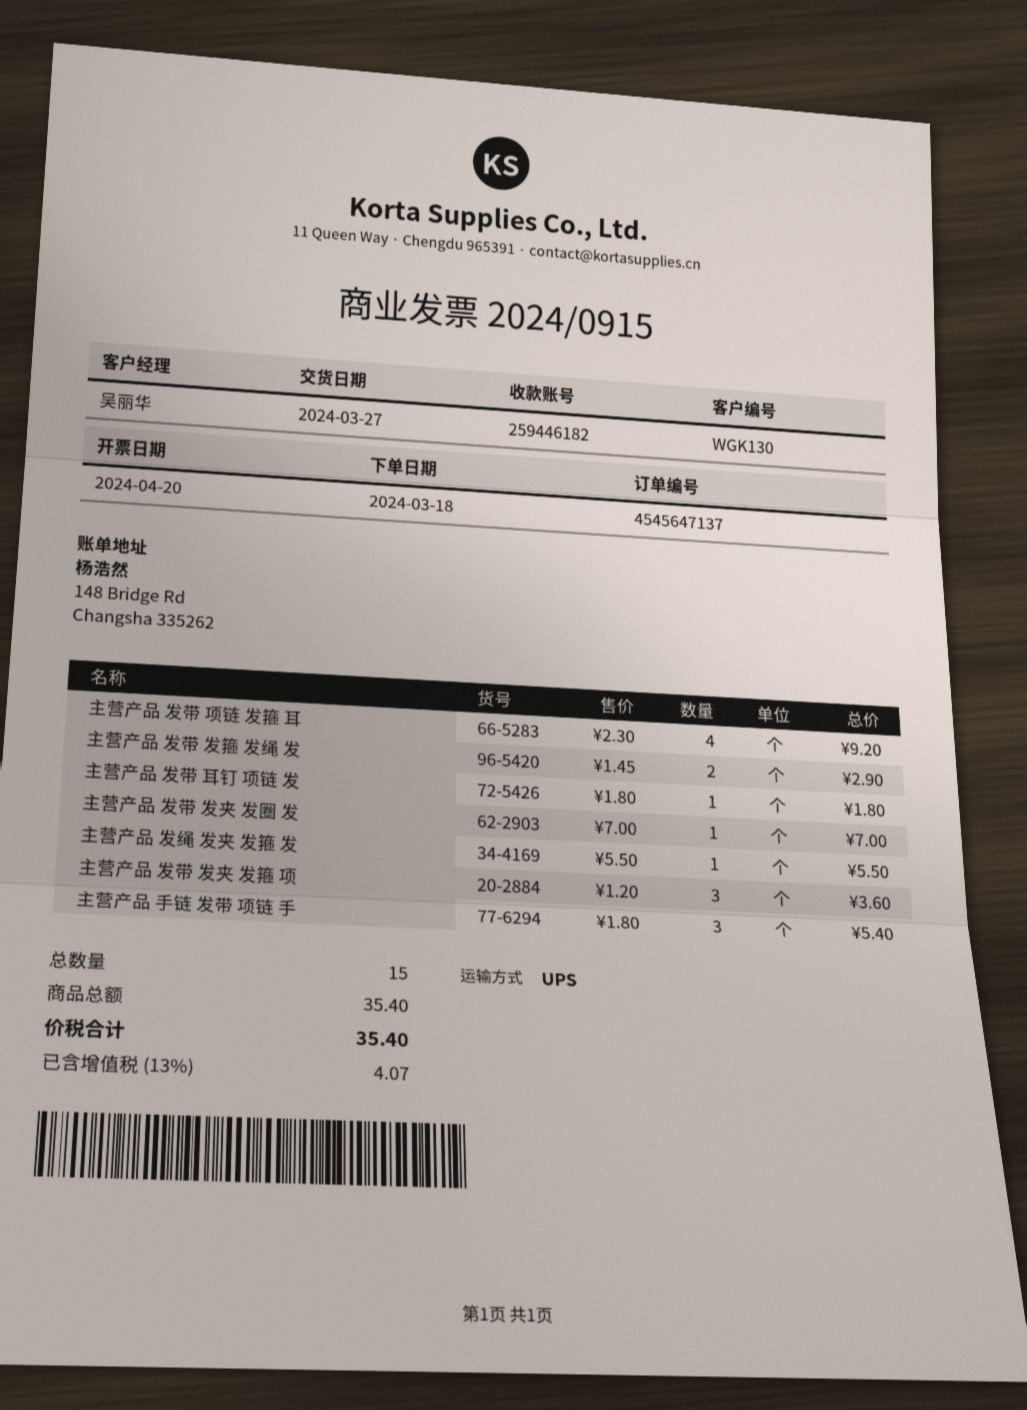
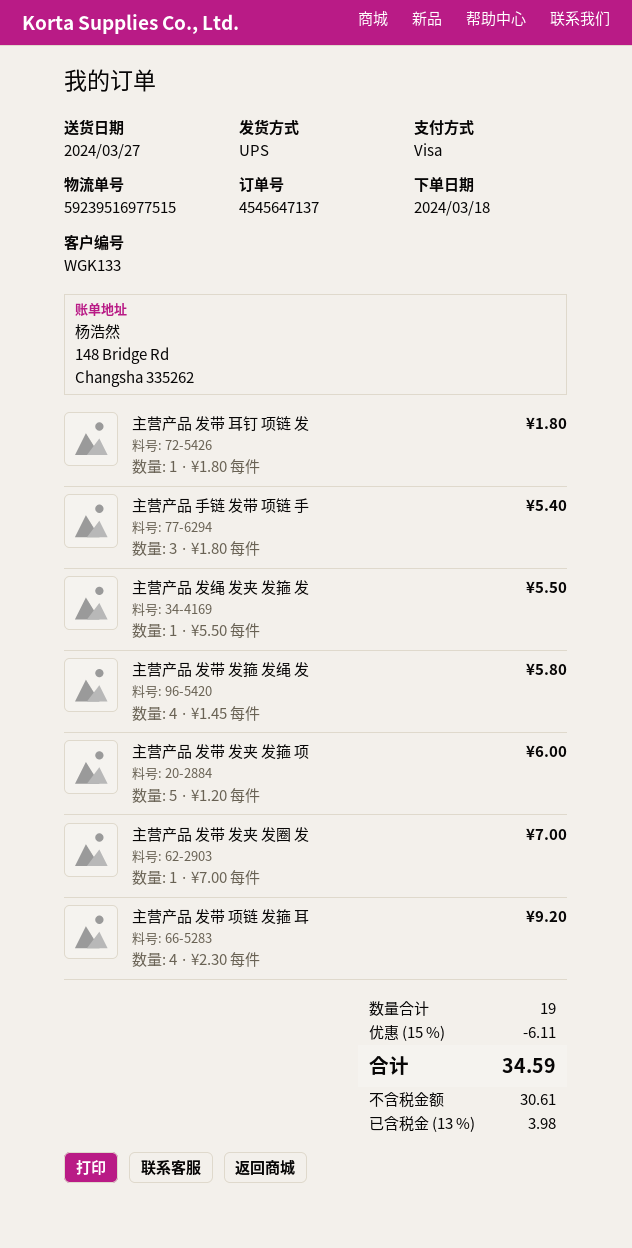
customer number: WGK130 -> WGK133
主营产品 发带 发箍 发绳 发: 2 x 1.45 = 2.90 -> 4 x 1.45 = 5.80
主营产品 发带 发夹 发箍 项: 3 x 1.20 = 3.60 -> 5 x 1.20 = 6.00
total quantity: 15 -> 19
discount: none -> 15% = 6.11
tax: 13% = 4.07 -> 13% = 3.98
total: 35.40 -> 34.59

